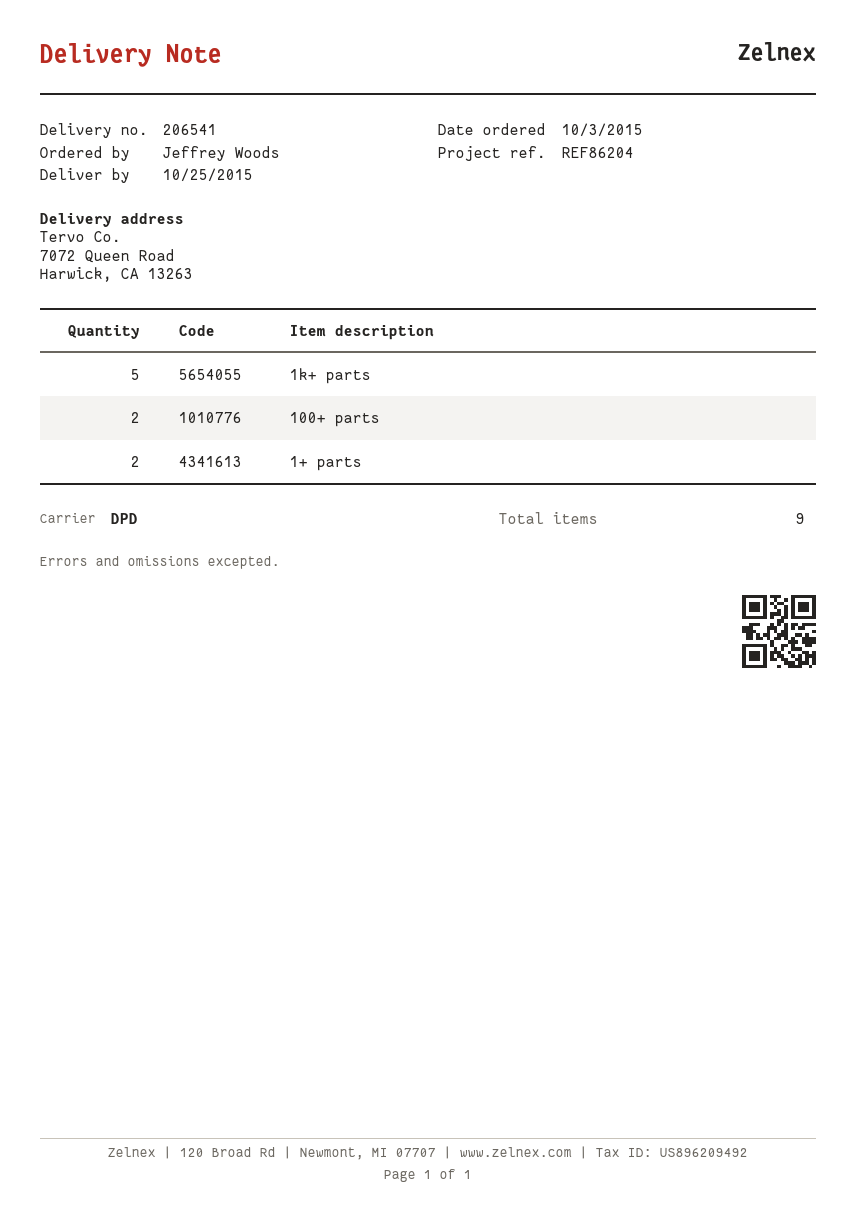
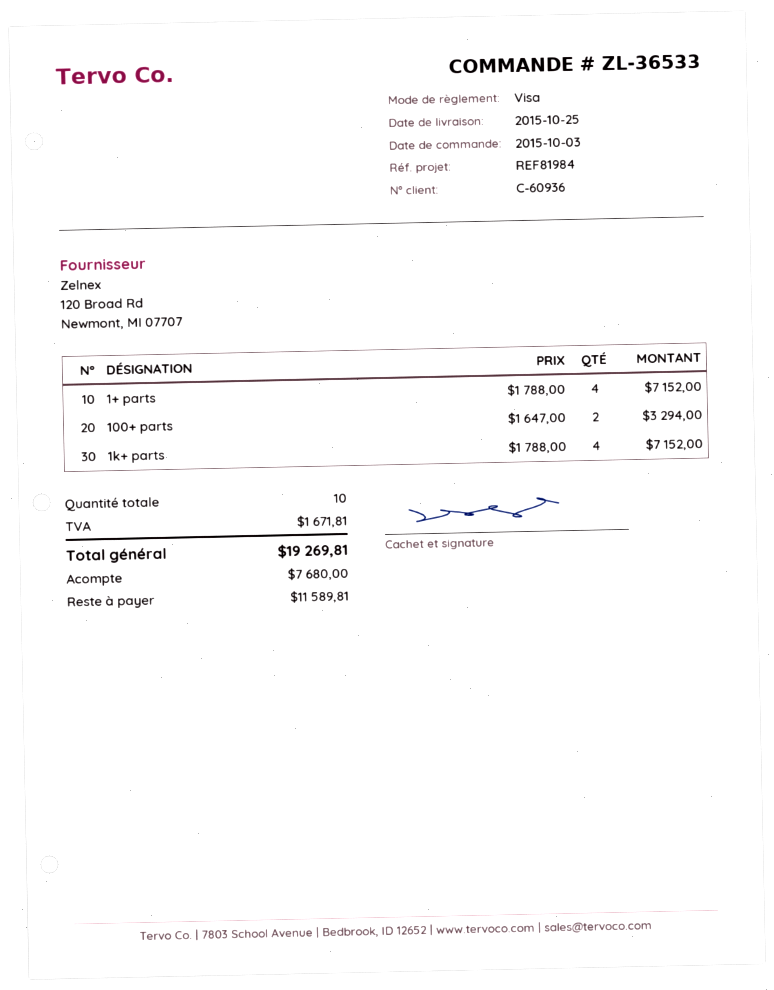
reference: REF86204 -> REF81984
1k+ parts: 5 -> 4
1+ parts: 2 -> 4
total quantity: 9 -> 10

